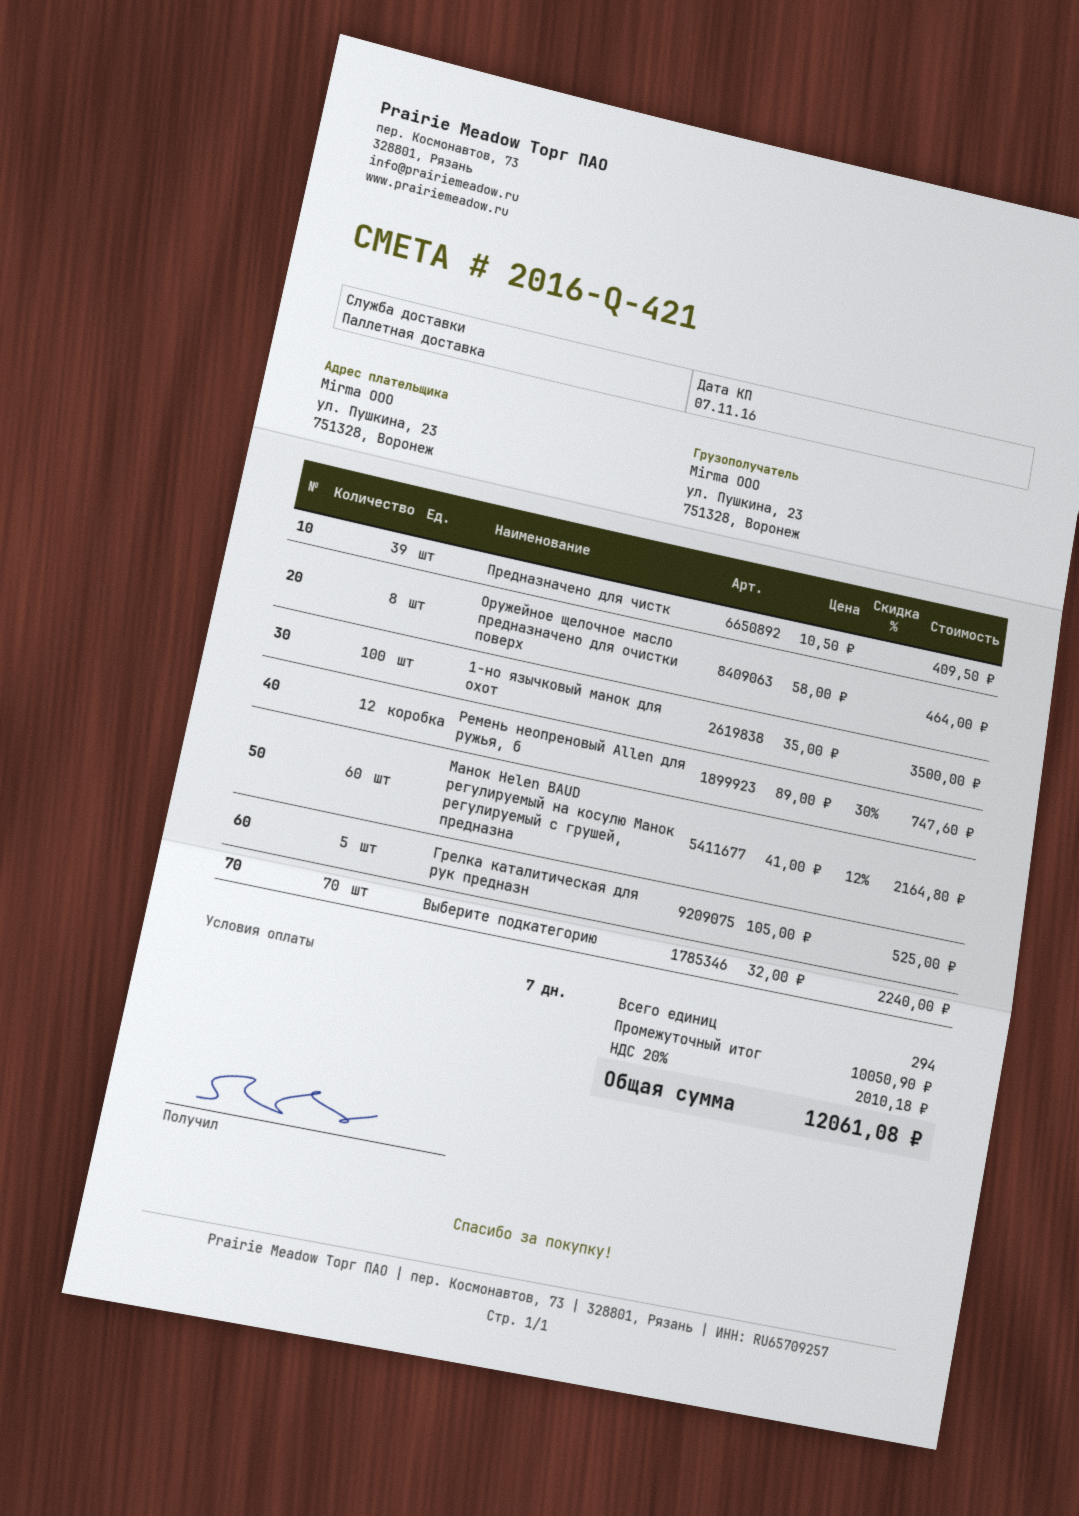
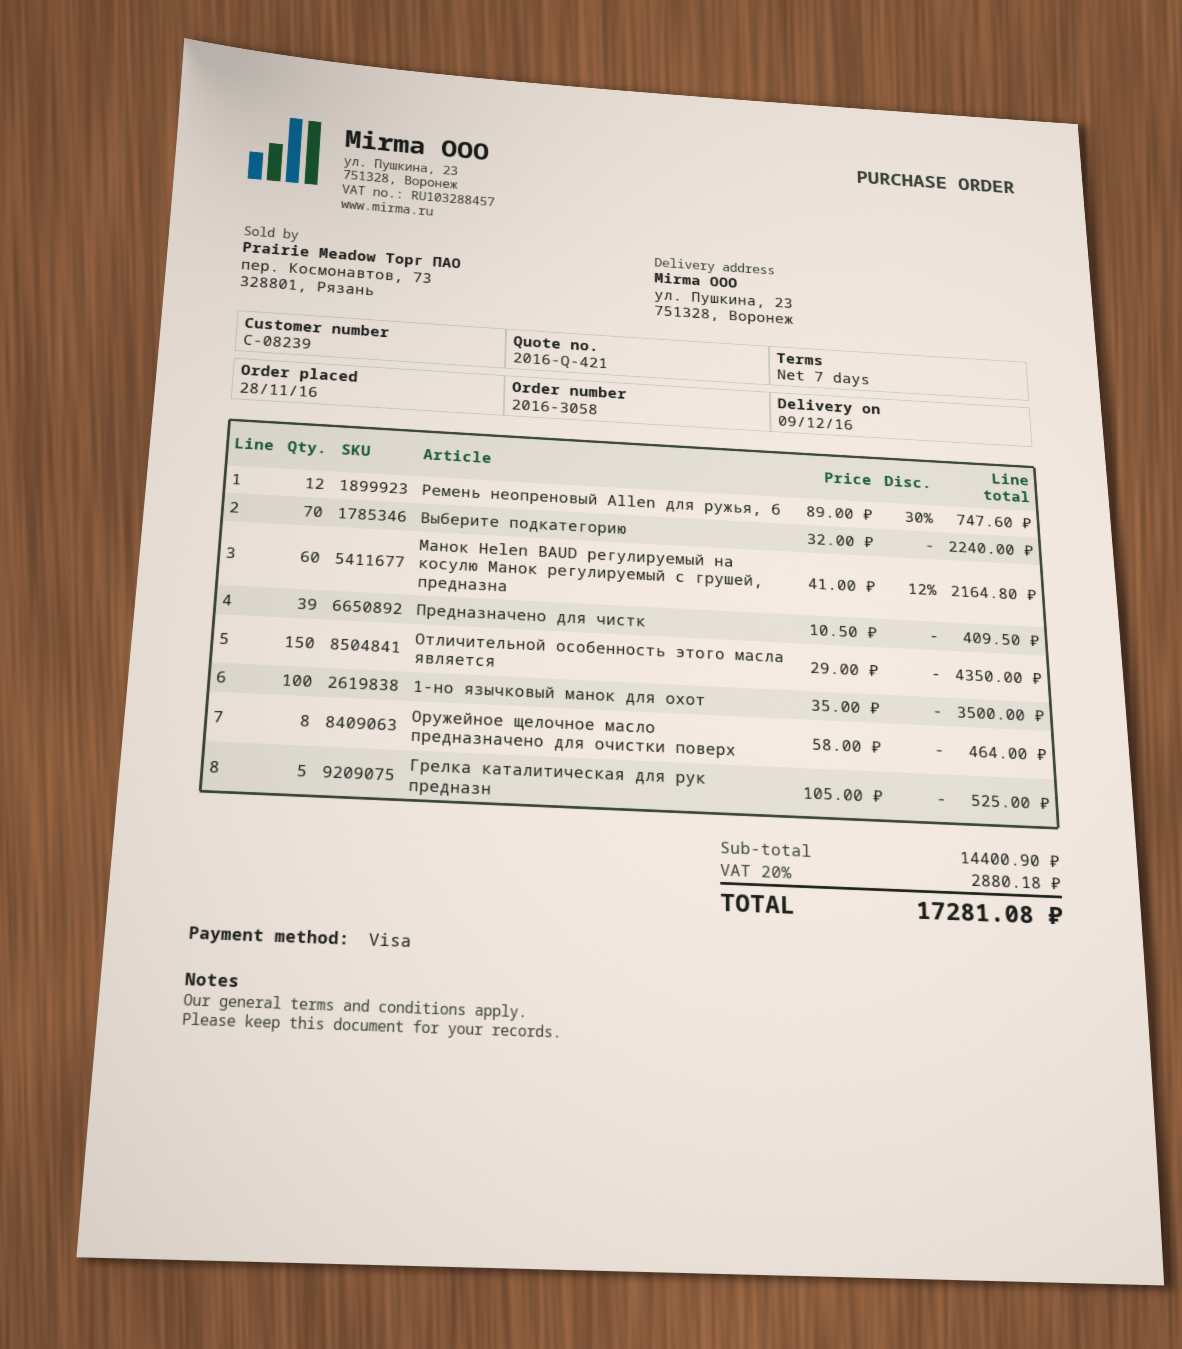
Отличительной особенность этого масла является: none -> 150 x 29.00 = 4350.00
subtotal: 10050.90 -> 14400.90
tax: 20% = 2010.18 -> 20% = 2880.18
total: 12061.08 -> 17281.08

